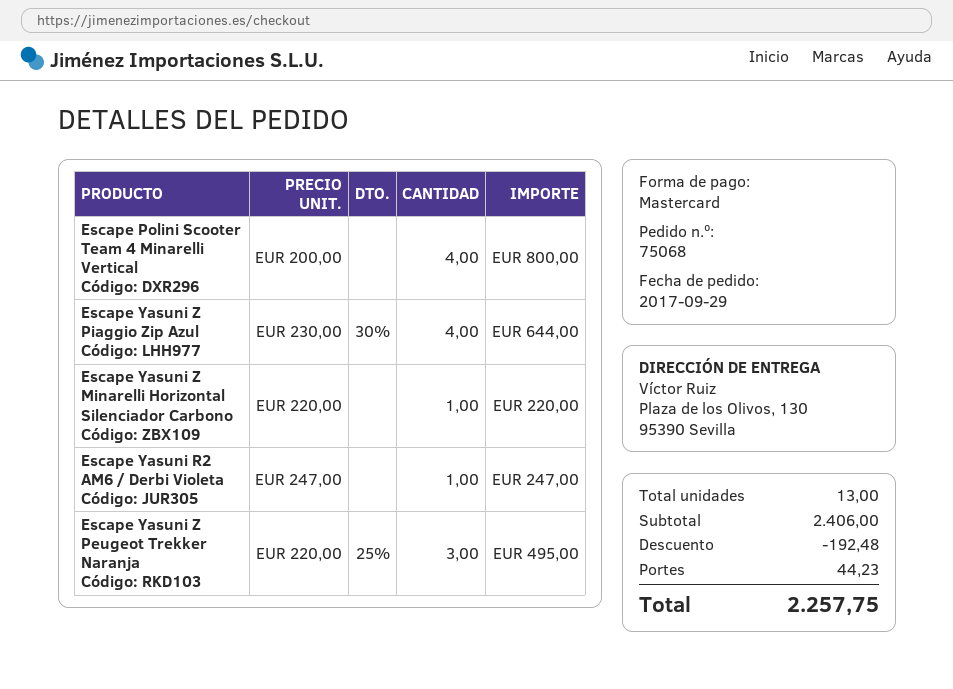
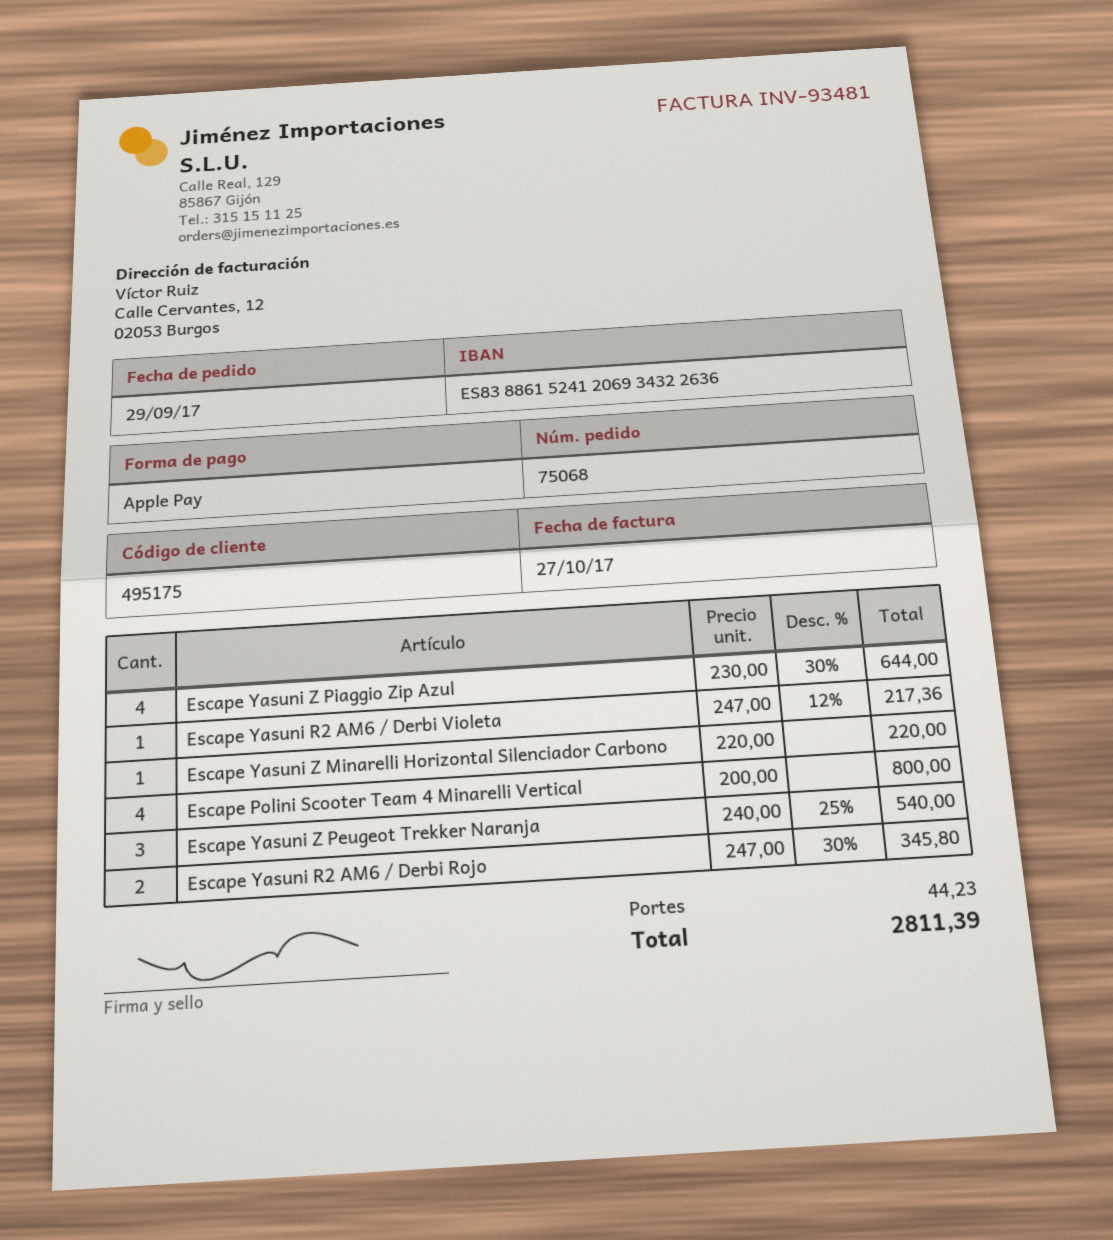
payment method: Mastercard -> Apple Pay
Escape Yasuni R2 AM6 / Derbi Violeta: 1 x 247.00 = 247.00 -> 1 x 247.00 - 12% = 217.36
Escape Yasuni Z Peugeot Trekker Naranja: 3 x 220.00 - 25% = 495.00 -> 3 x 240.00 - 25% = 540.00
Escape Yasuni R2 AM6 / Derbi Rojo: none -> 2 x 247.00 - 30% = 345.80
discount: 192.48 -> none
total: 2257.75 -> 2811.39

